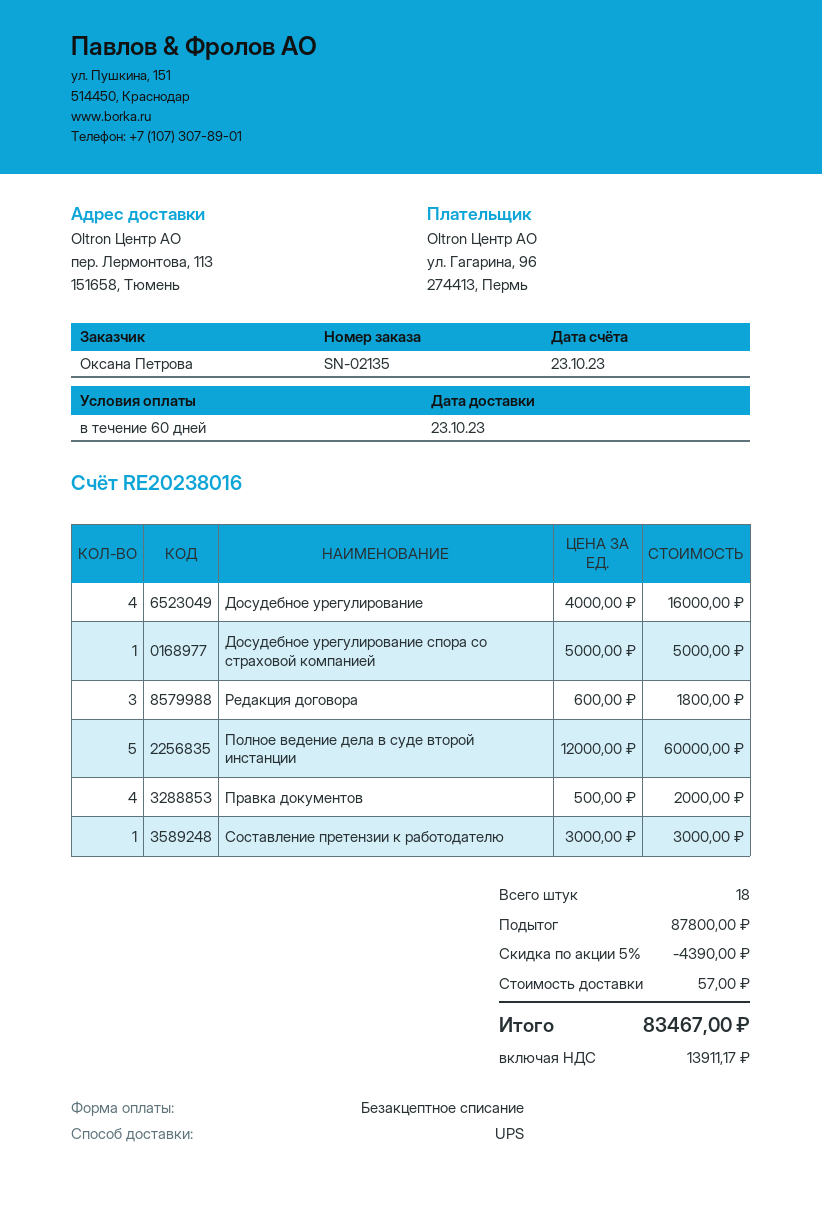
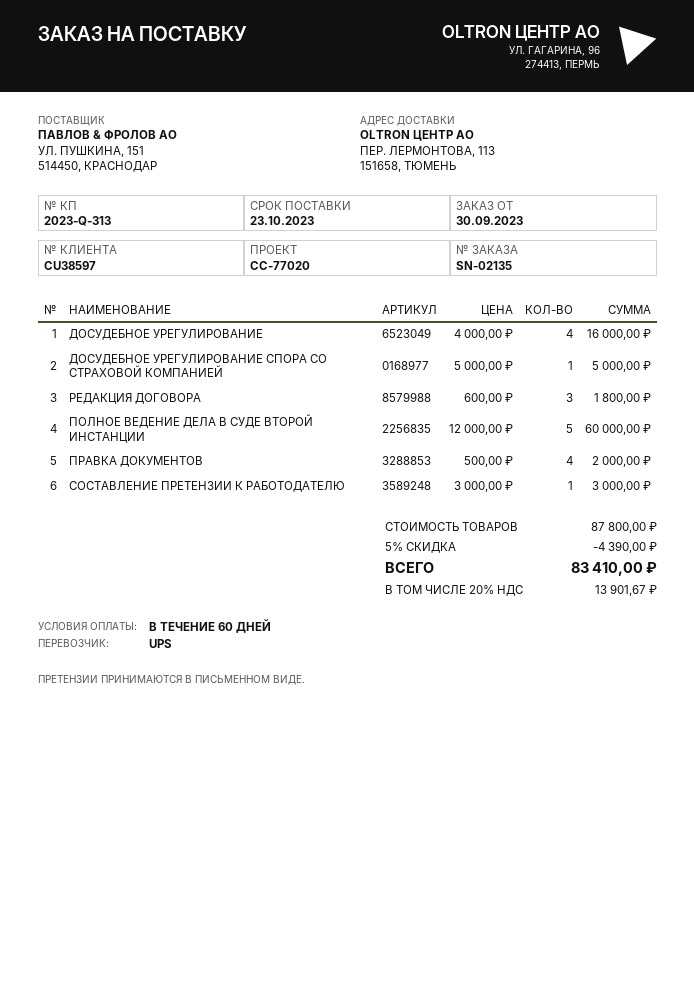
shipping: 57.00 -> none
tax: 13911.17 -> 13901.67
total: 83467.00 -> 83410.00

